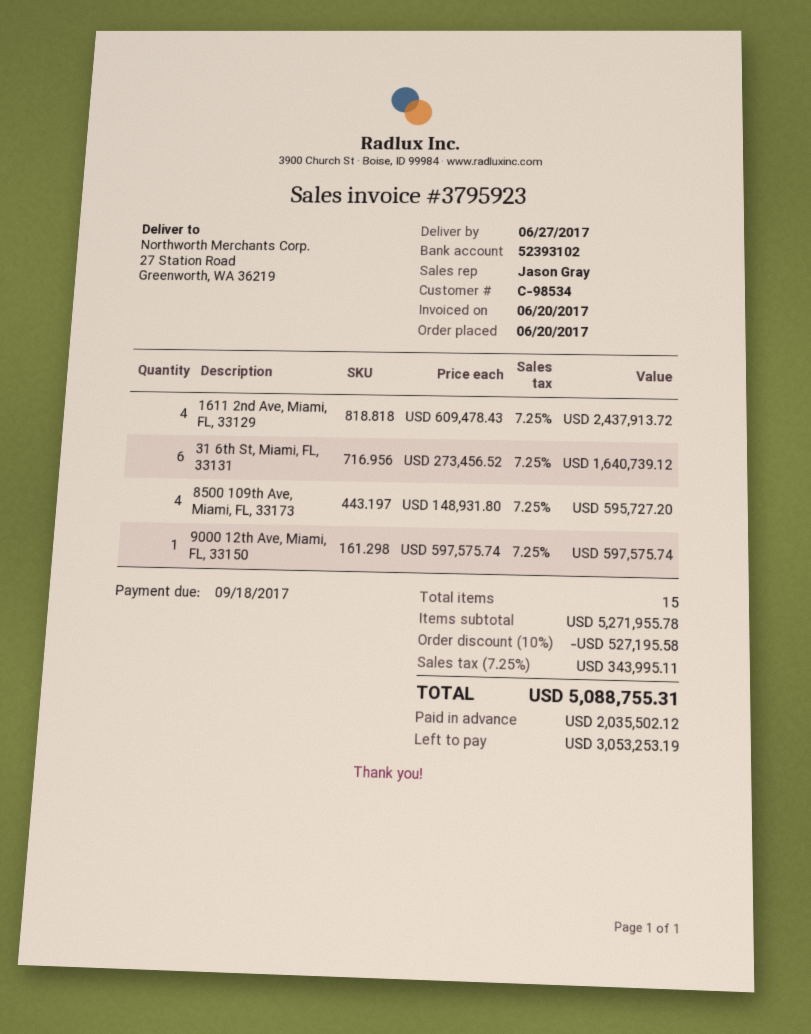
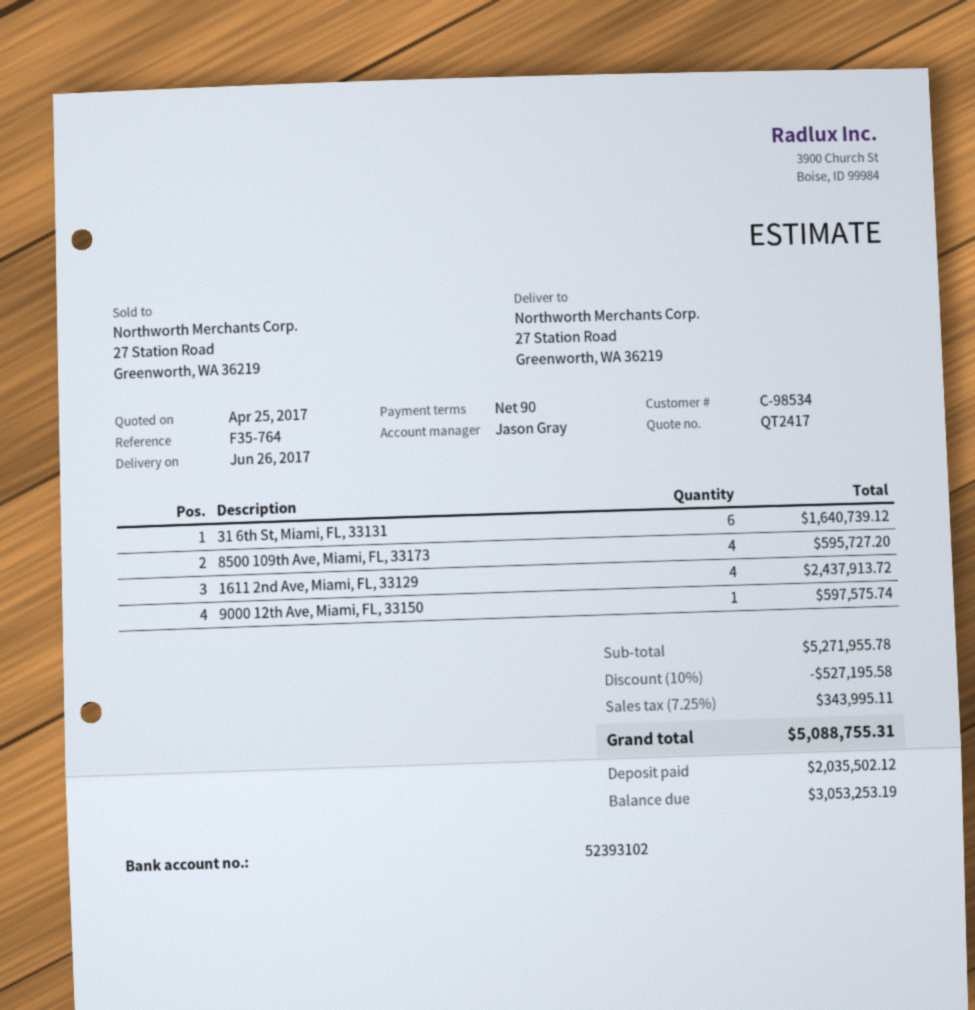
delivery date: 2017-06-27 -> 2017-06-26

